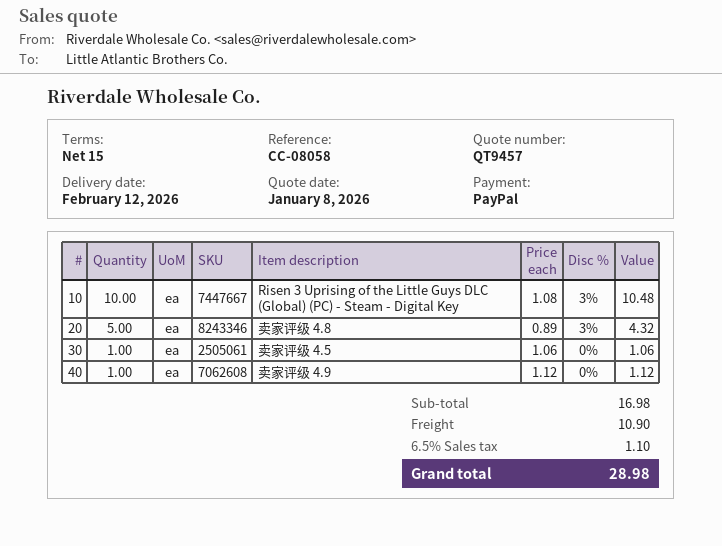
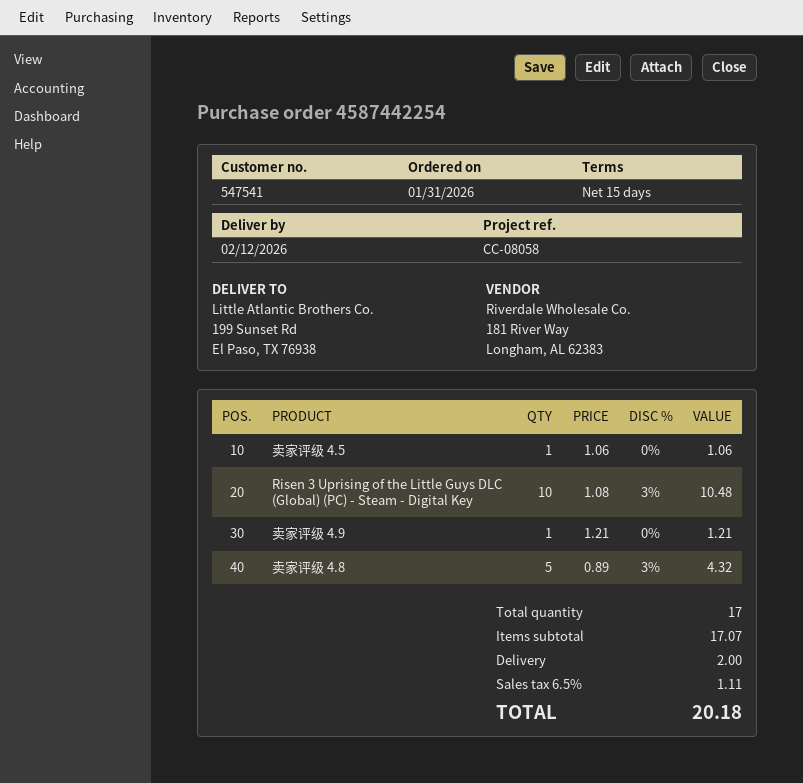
卖家评级 4.9: 1 x 1.12 = 1.12 -> 1 x 1.21 = 1.21
subtotal: 16.98 -> 17.07
shipping: 10.90 -> 2.00
tax: 6.5% = 1.10 -> 6.5% = 1.11
total: 28.98 -> 20.18

